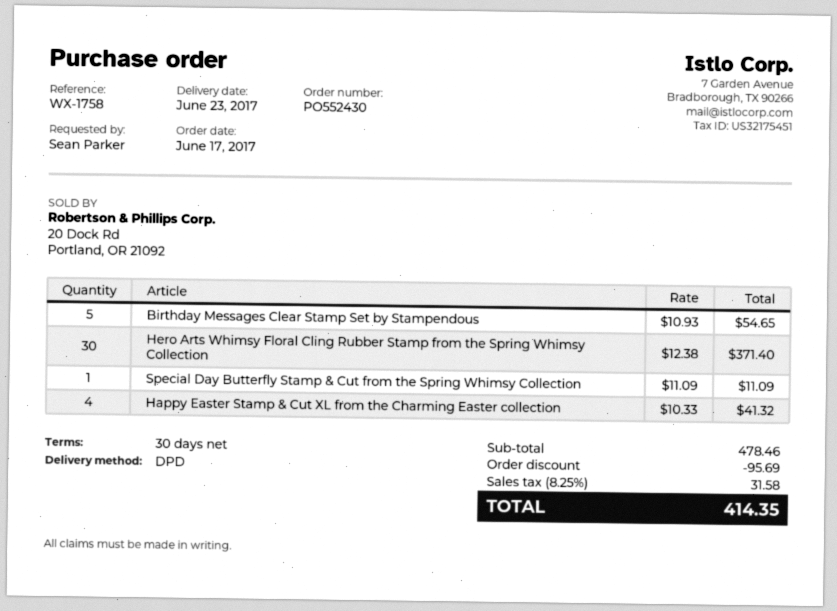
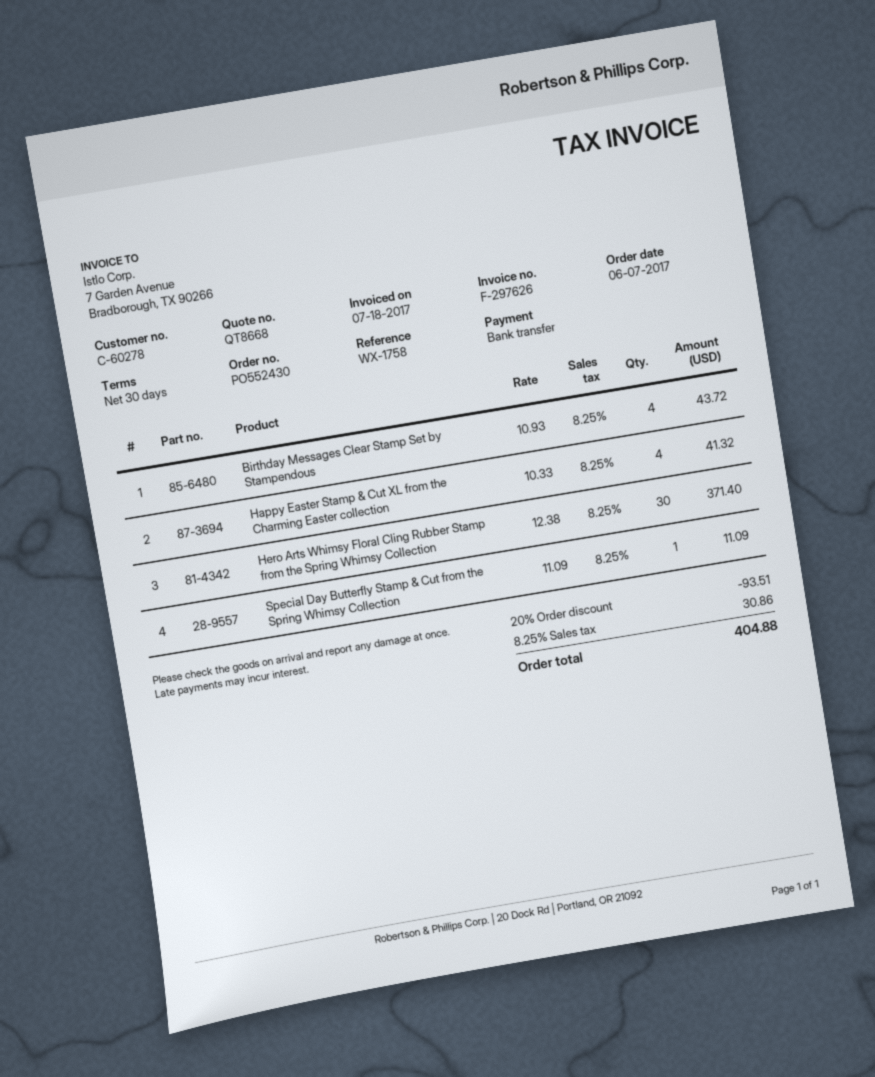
order date: 2017-06-17 -> 2017-06-07
Birthday Messages Clear Stamp Set by Stampendous: 5 x 10.93 = 54.65 -> 4 x 10.93 = 43.72
discount: 95.69 -> 93.51
tax: 8.25% = 31.58 -> 8.25% = 30.86
total: 414.35 -> 404.88

